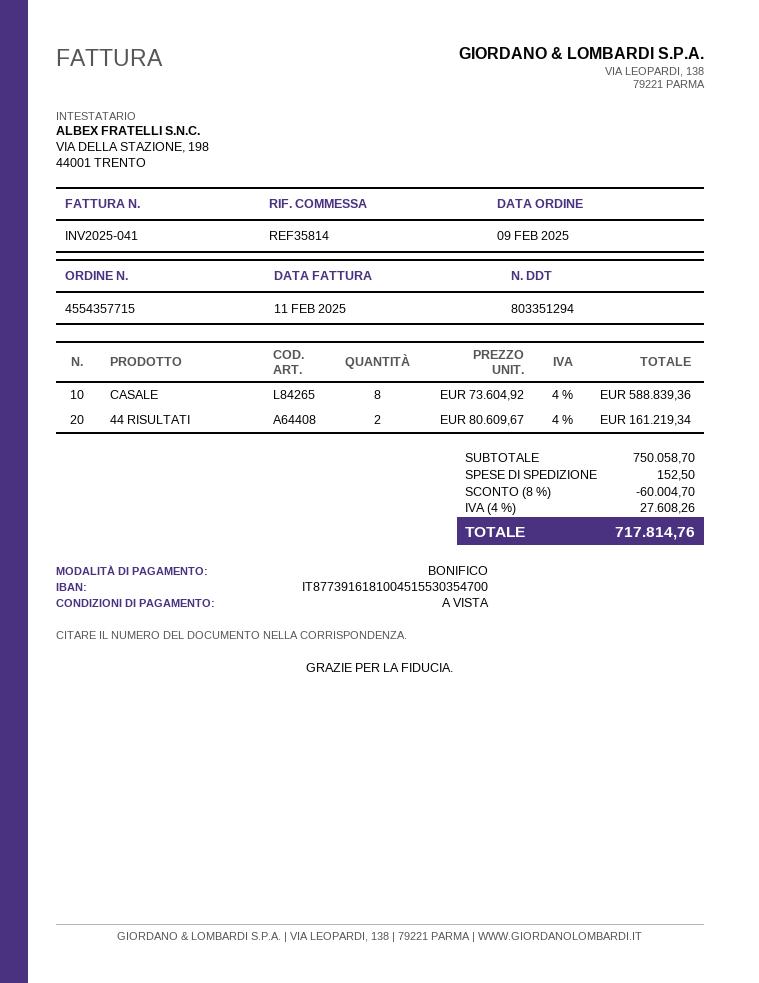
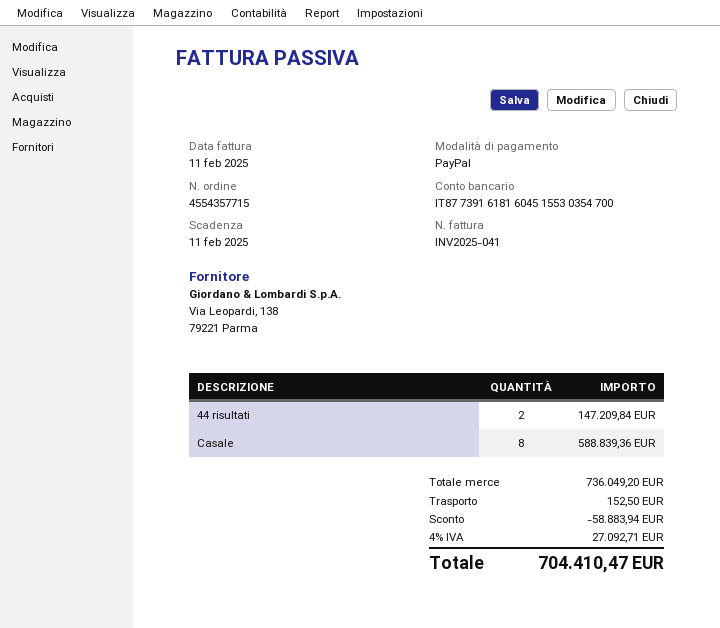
payment method: bank transfer -> PayPal
bank account: IT8773916181004515530354700 -> IT8773916181604515530354700
44 RISULTATI: 2 for 161219.34 -> 2 for 147209.84
subtotal: 750058.70 -> 736049.20
discount: 60004.70 -> 58883.94
tax: 4% = 27608.26 -> 4% = 27092.71
total: 717814.76 -> 704410.47

